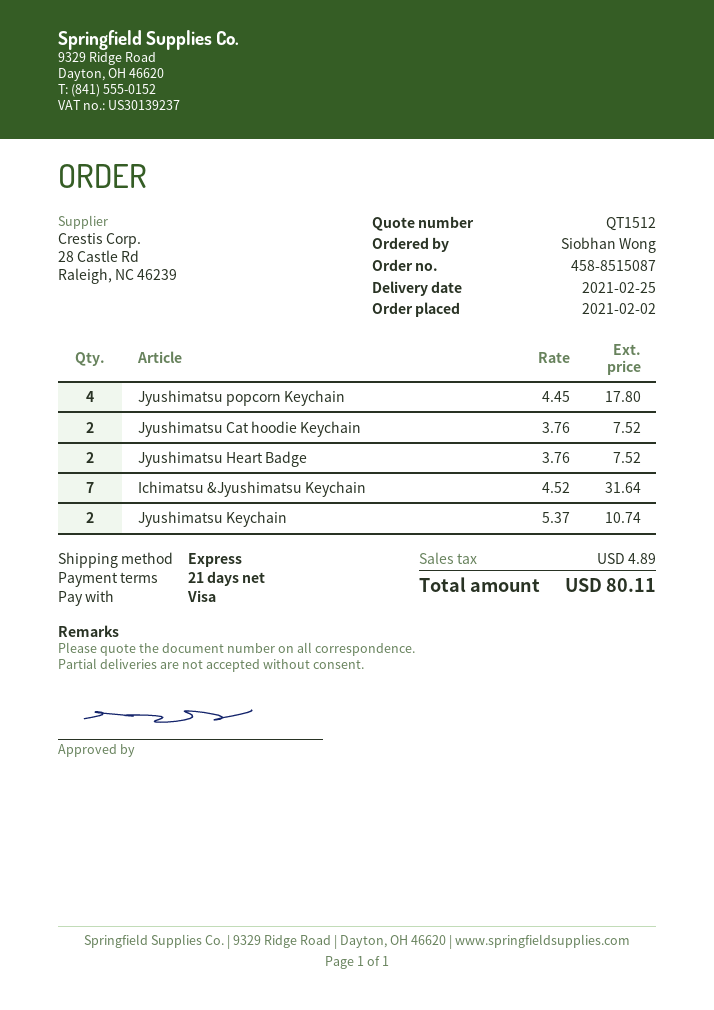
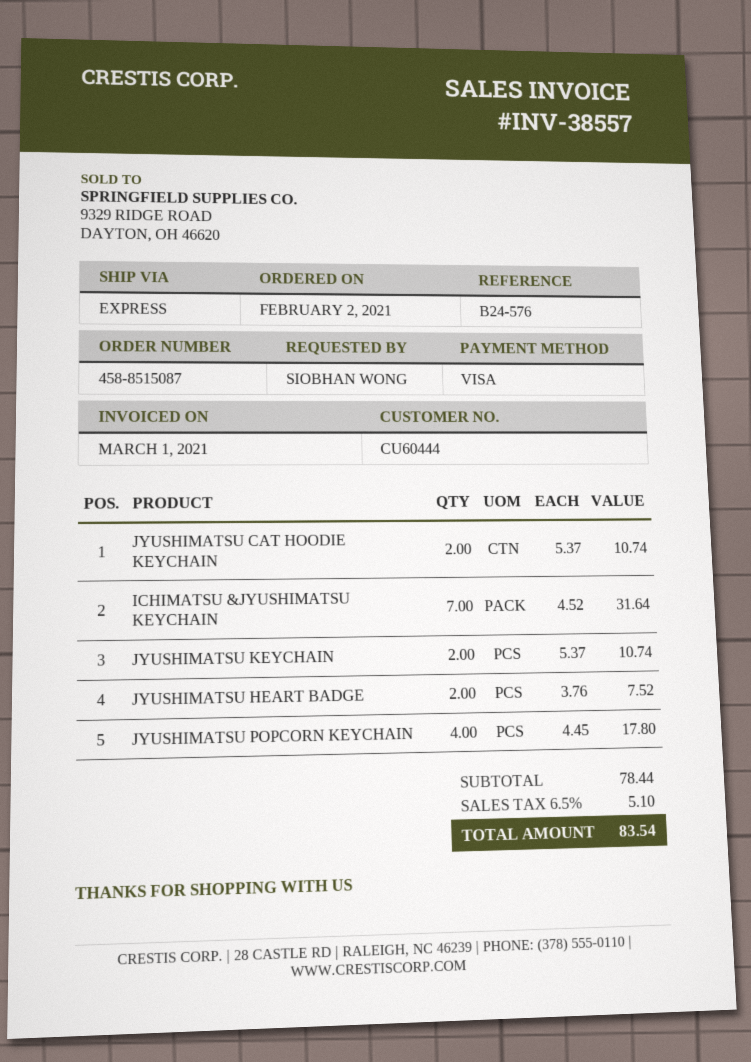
Jyushimatsu Cat hoodie Keychain: 2 x 3.76 = 7.52 -> 2 x 5.37 = 10.74
tax: 4.89 -> 5.10
total: 80.11 -> 83.54

